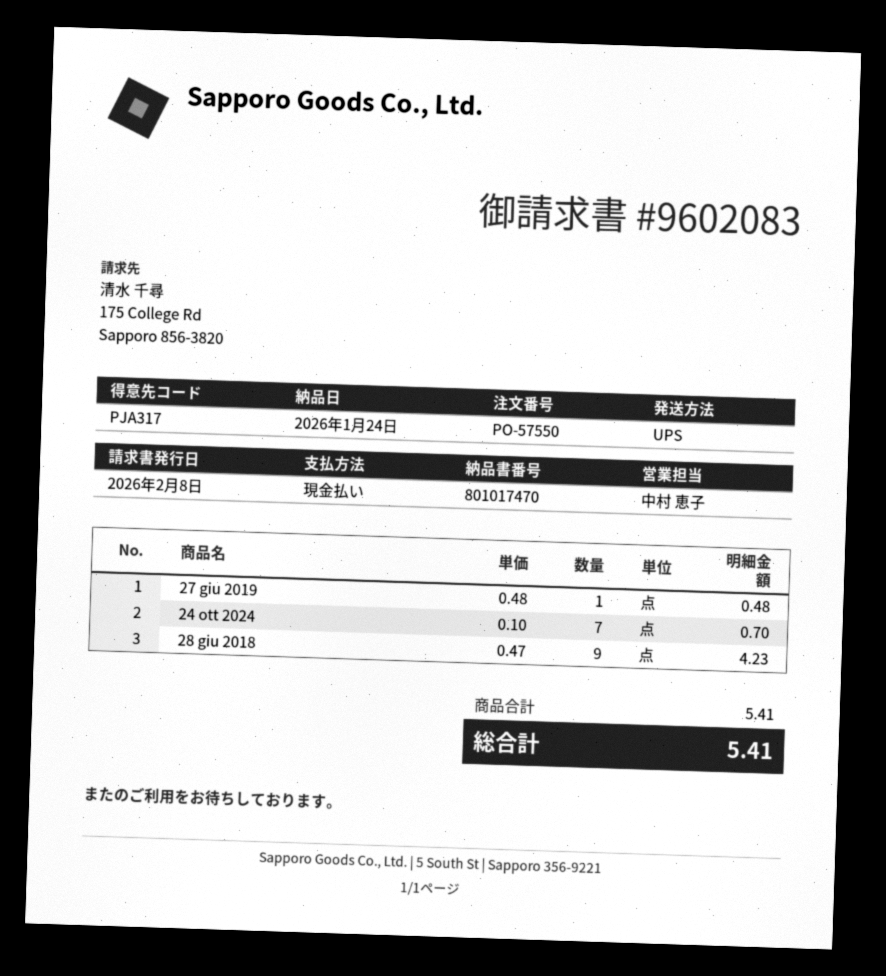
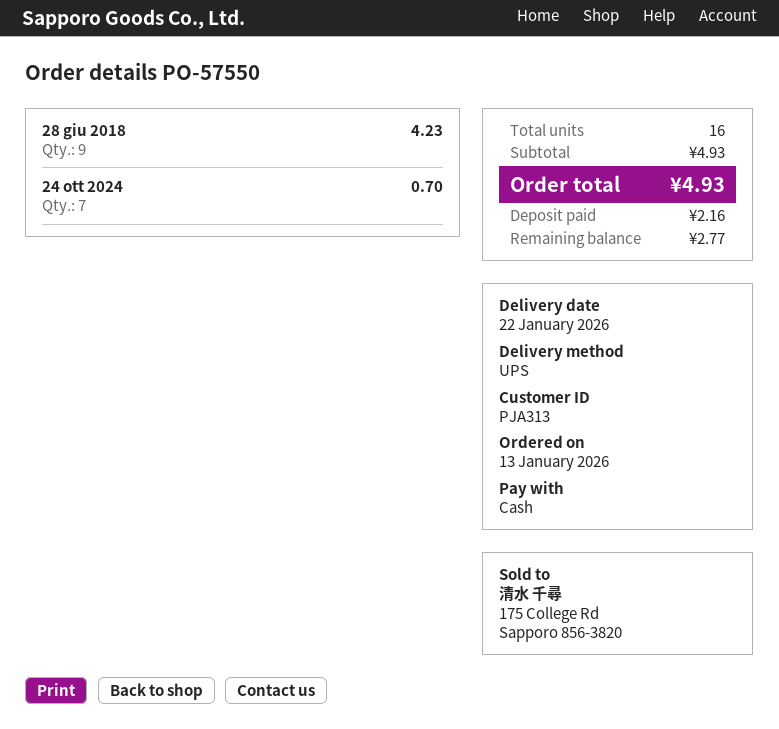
delivery date: 2026-01-24 -> 2026-01-22
customer number: PJA317 -> PJA313
27 giu 2019: 1 for 0.48 -> none
subtotal: 5.41 -> 4.93
total: 5.41 -> 4.93

